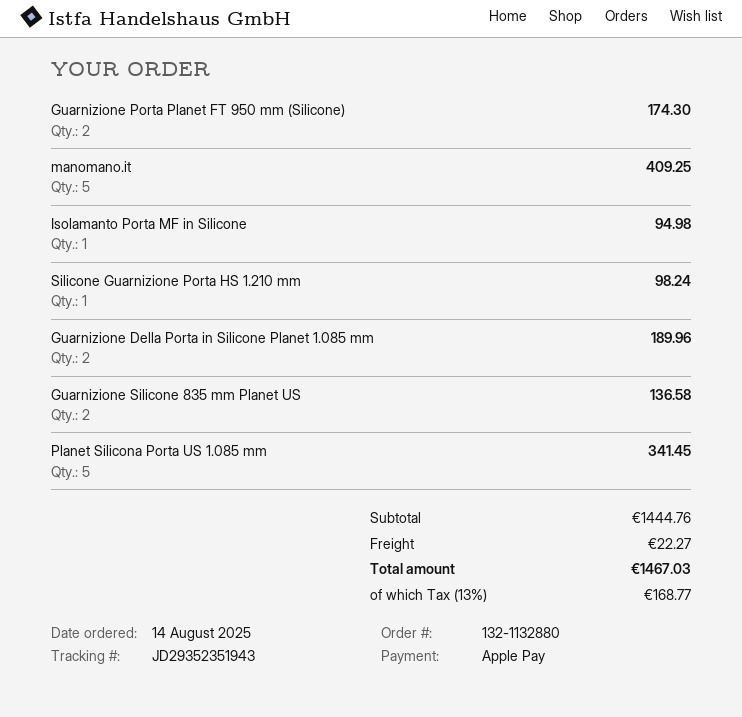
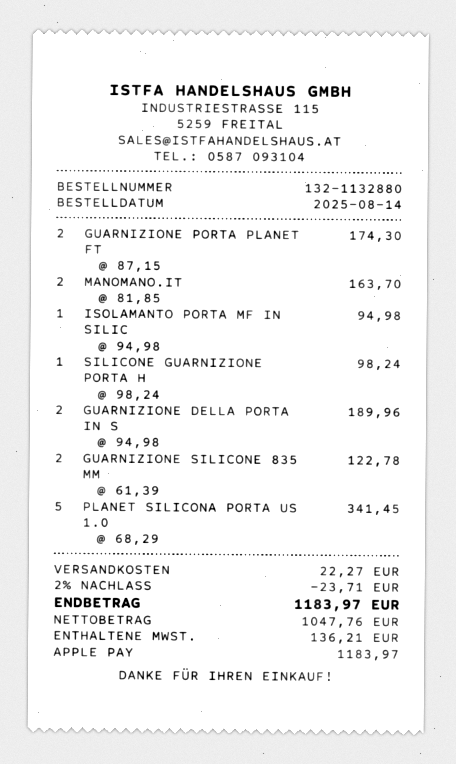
manomano.it: 5 for 409.25 -> 2 for 163.70
Guarnizione Silicone 835 mm Planet US: 2 for 136.58 -> 2 for 122.78
discount: none -> 2% = 23.71
tax: 168.77 -> 136.21
total: 1467.03 -> 1183.97

